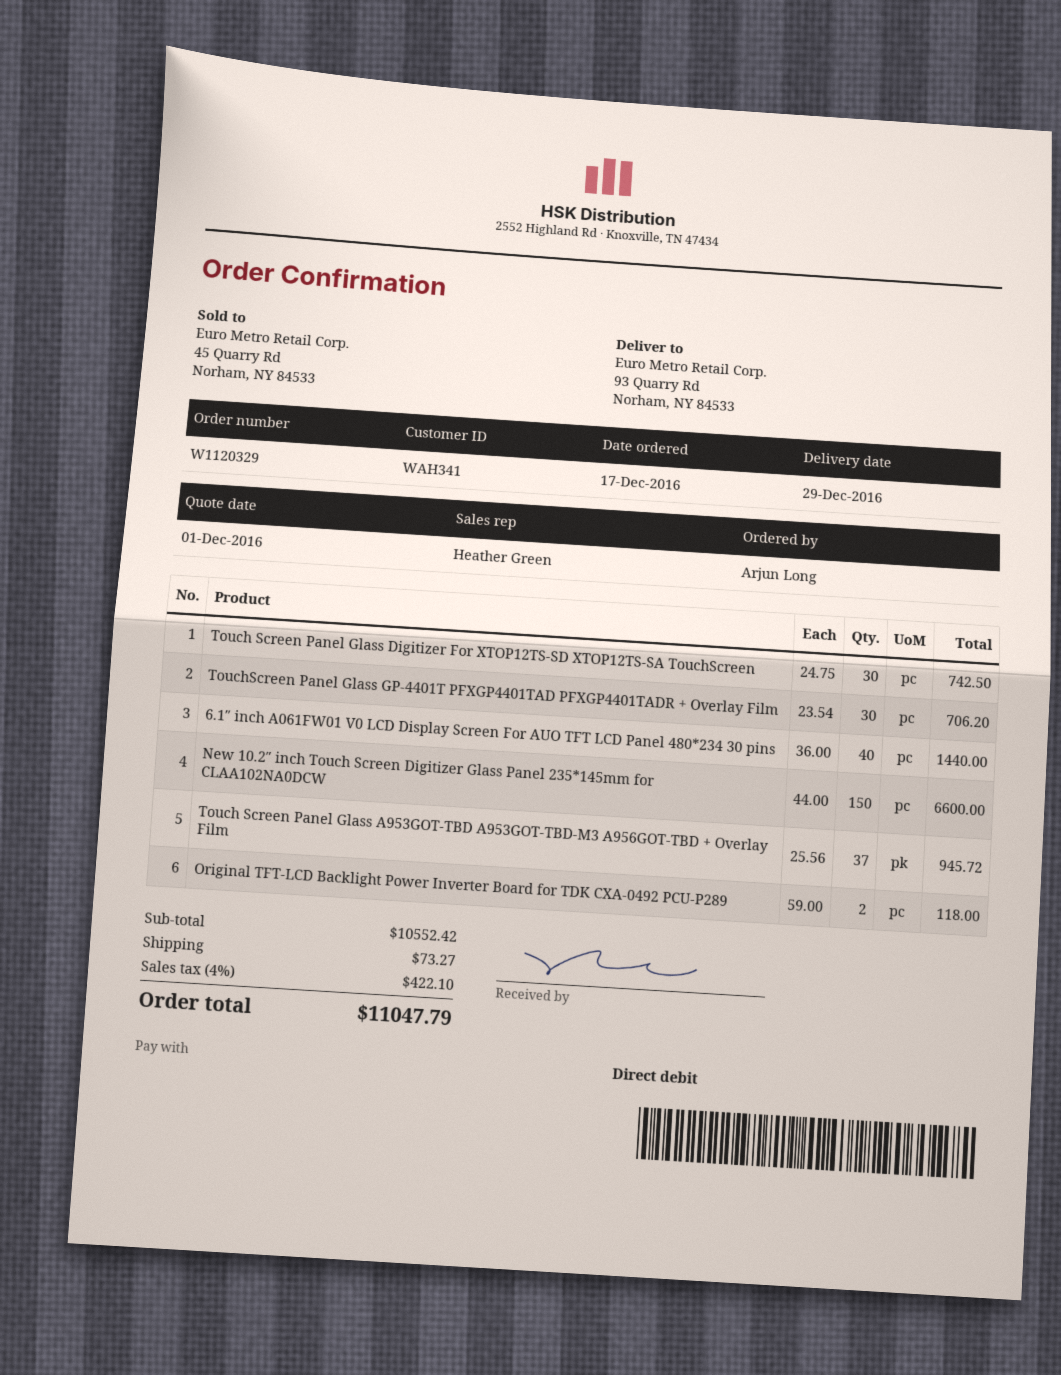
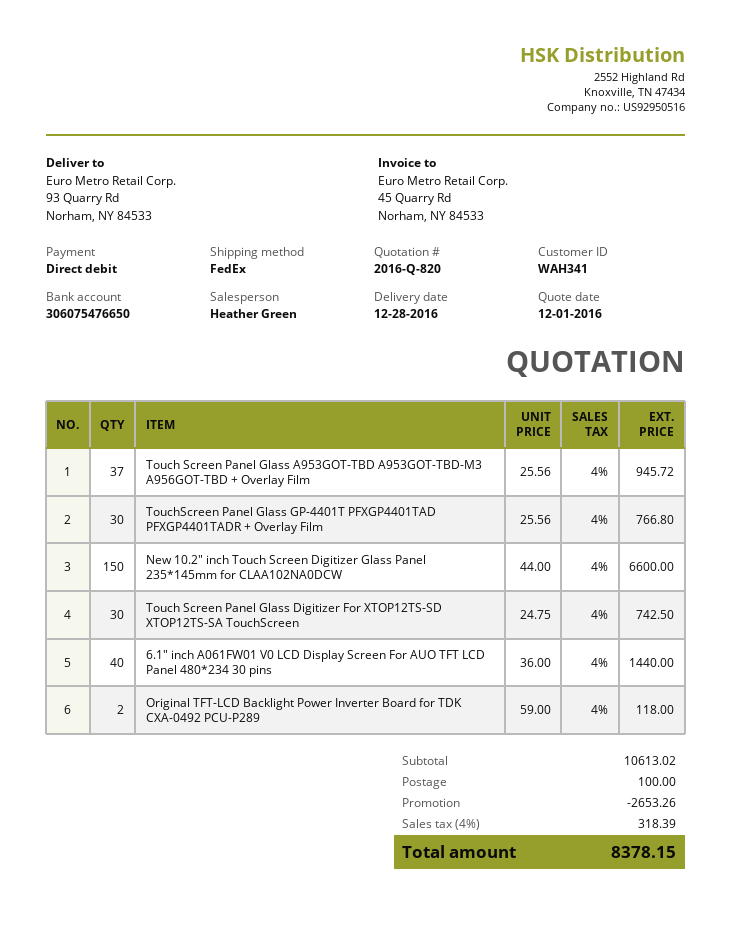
delivery date: 2016-12-29 -> 2016-12-28
TouchScreen Panel Glass GP-4401T PFXGP4401TAD PFXGP4401TADR + Overlay Film: 30 x 23.54 = 706.20 -> 30 x 25.56 = 766.80
subtotal: 10552.42 -> 10613.02
discount: none -> 2653.26
shipping: 73.27 -> 100.00
tax: 4% = 422.10 -> 4% = 318.39
total: 11047.79 -> 8378.15

